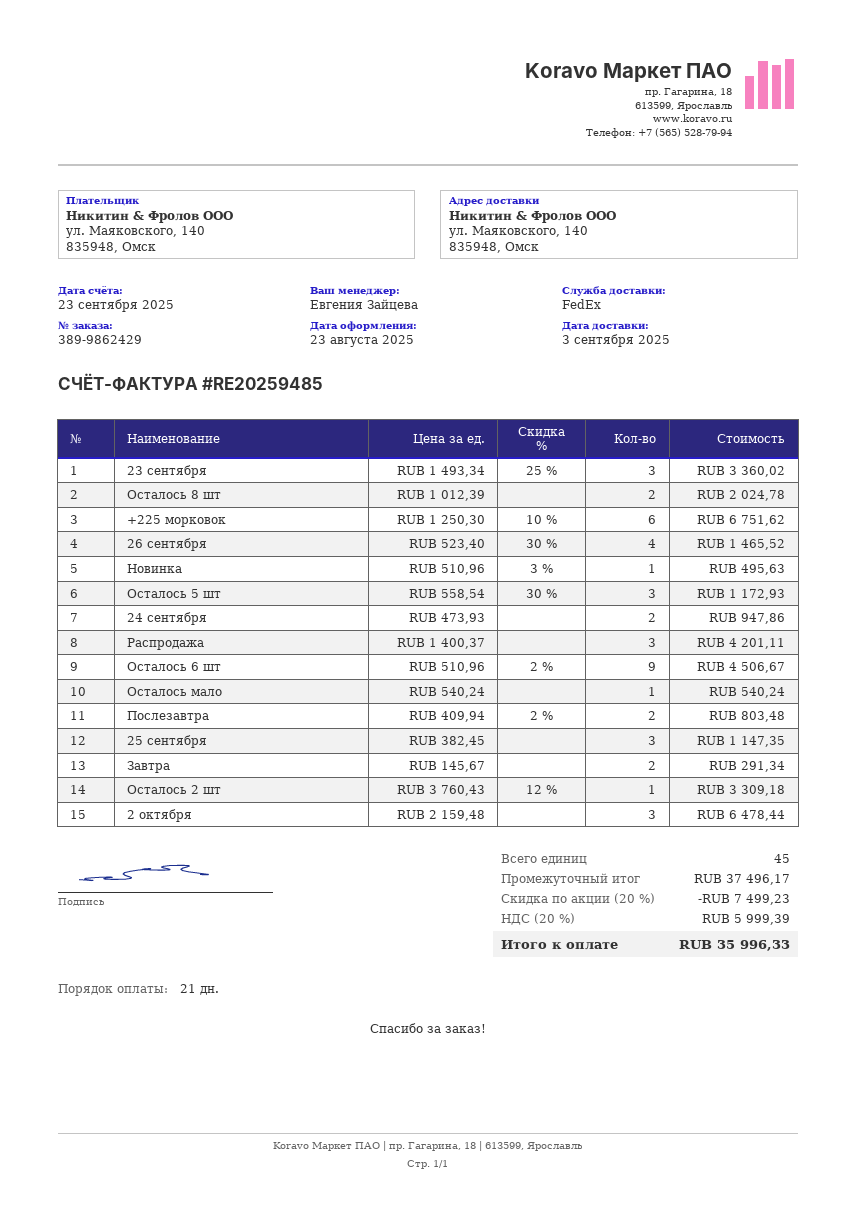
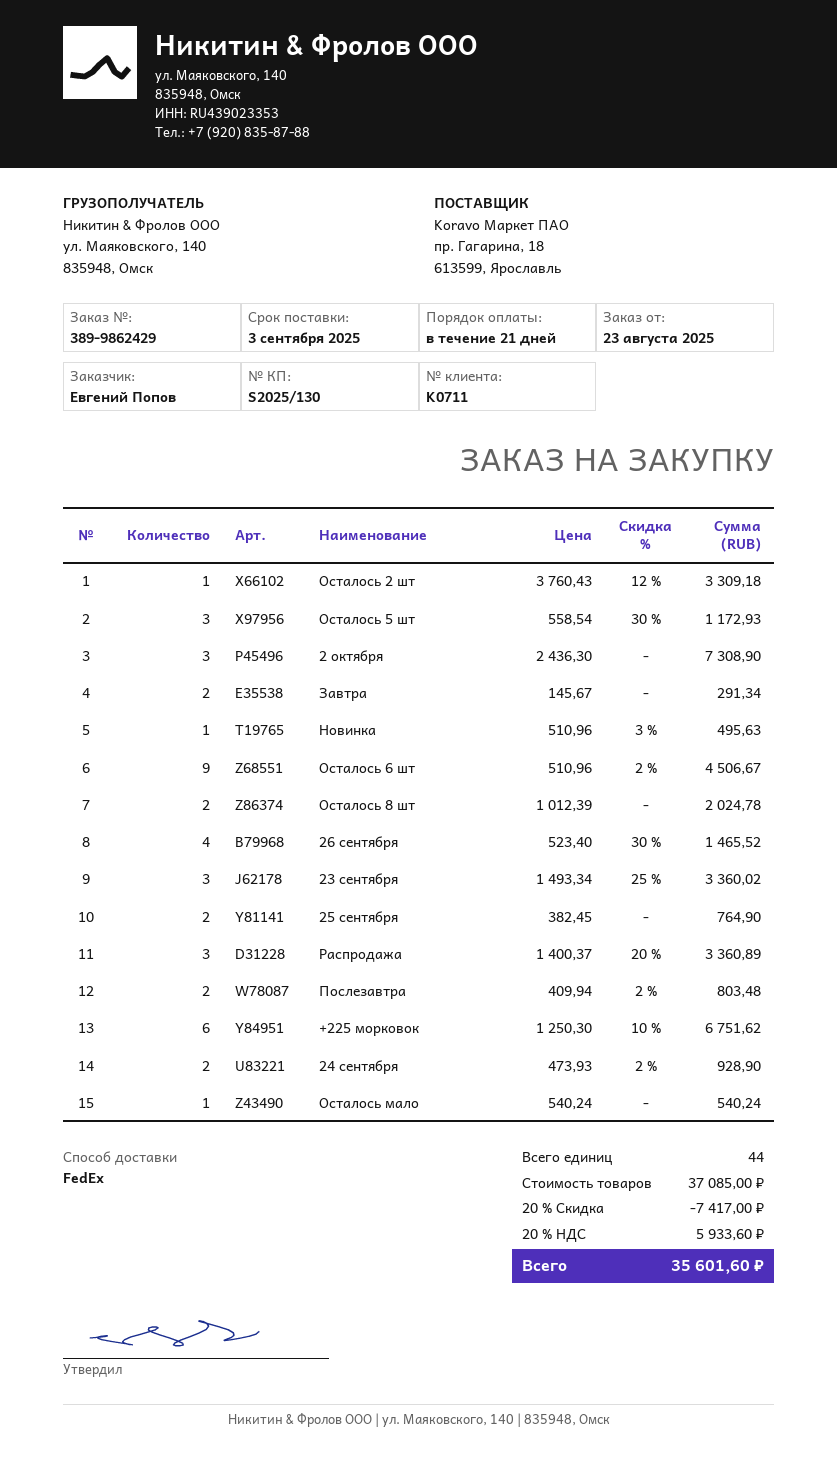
24 сентября: 2 x 473.93 = 947.86 -> 2 x 473.93 - 2% = 928.90
Распродажа: 3 x 1400.37 = 4201.11 -> 3 x 1400.37 - 20% = 3360.89
25 сентября: 3 x 382.45 = 1147.35 -> 2 x 382.45 = 764.90
2 октября: 3 x 2159.48 = 6478.44 -> 3 x 2436.30 = 7308.90
total quantity: 45 -> 44
subtotal: 37496.17 -> 37085.00
discount: 20% = 7499.23 -> 20% = 7417.00
tax: 20% = 5999.39 -> 20% = 5933.60
total: 35996.33 -> 35601.60

